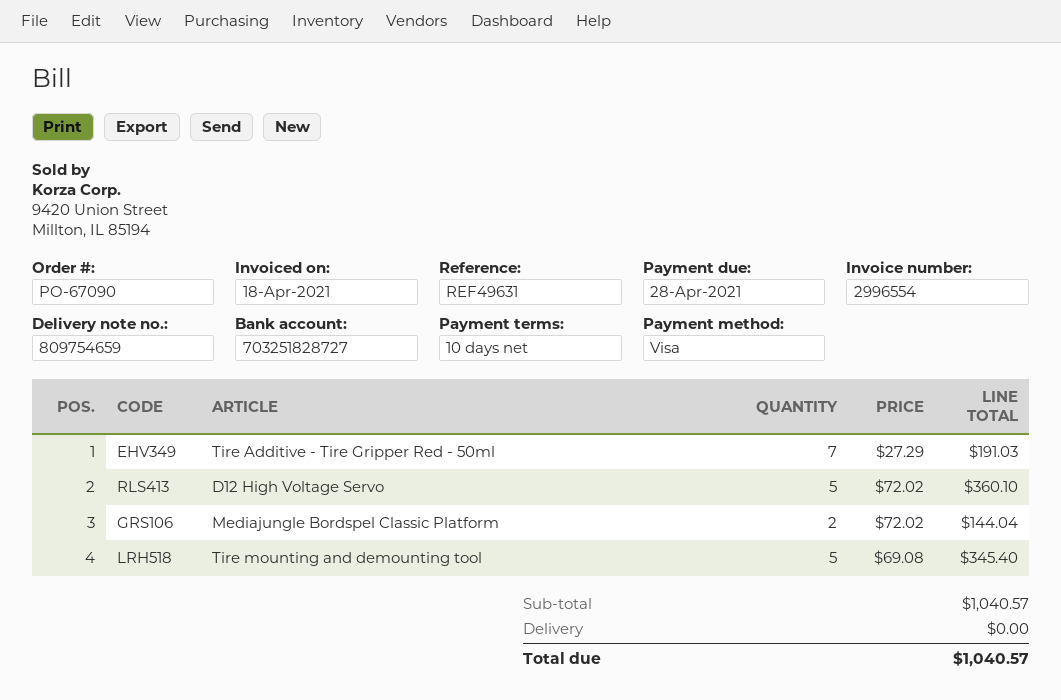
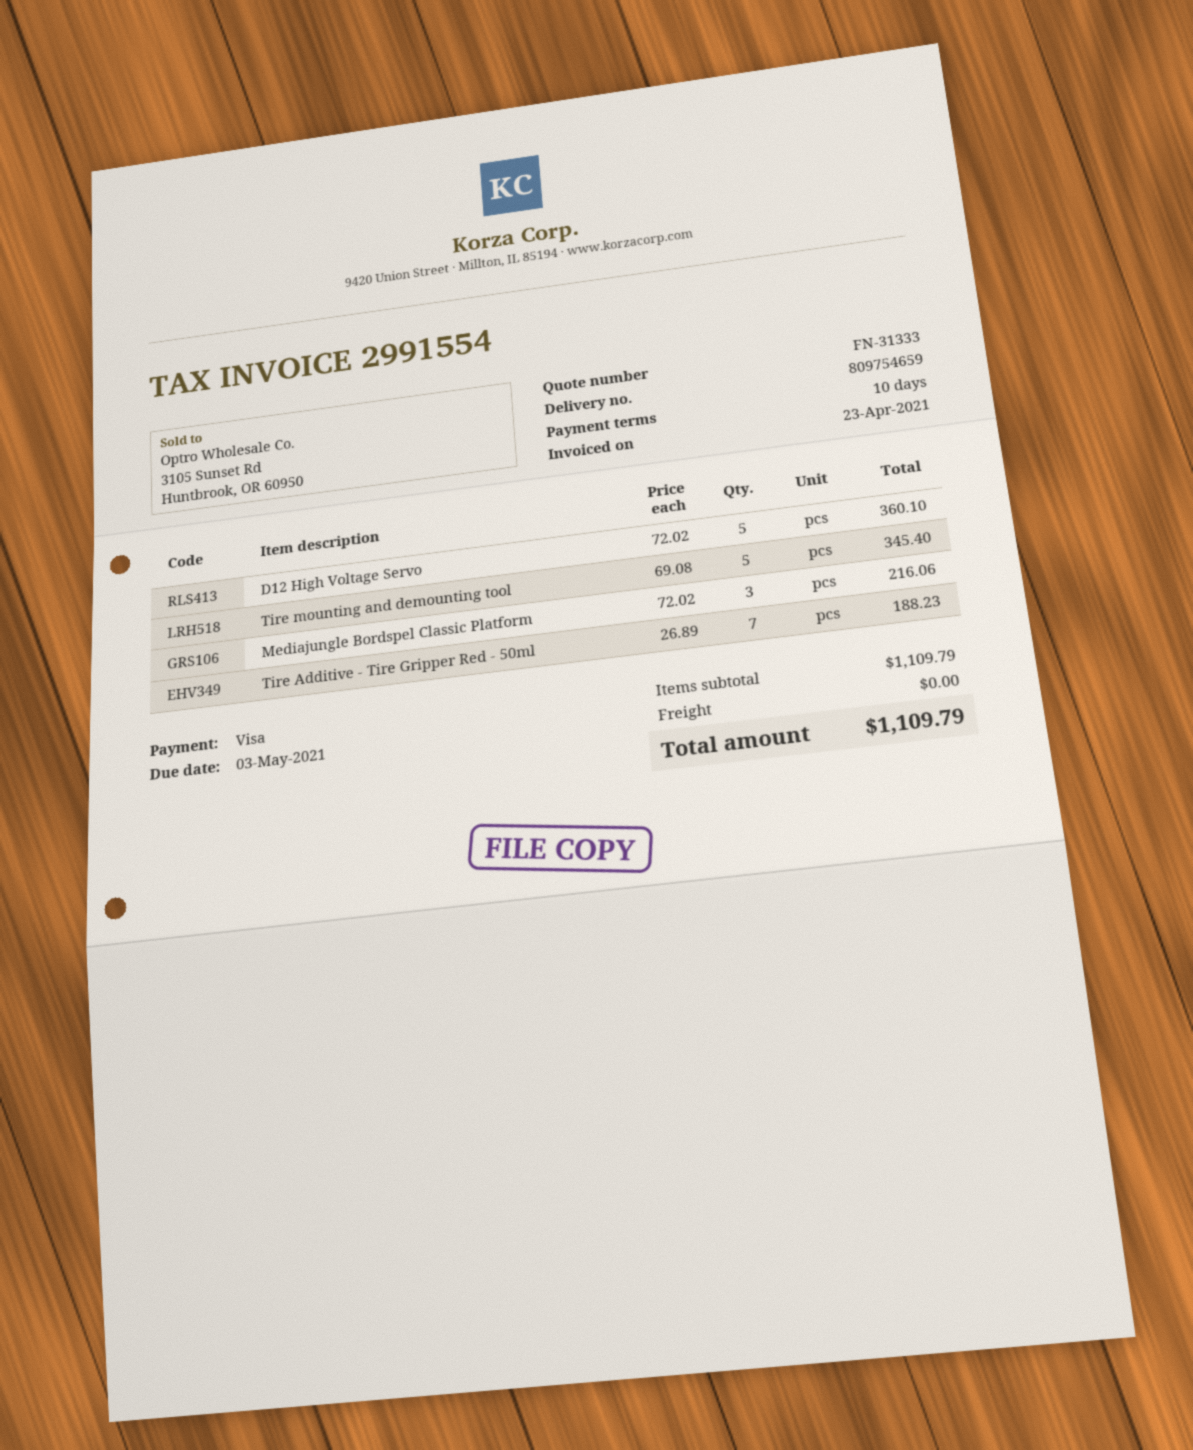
invoice number: 2996554 -> 2991554
invoice date: 2021-04-18 -> 2021-04-23
due date: 2021-04-28 -> 2021-05-03
Tire Additive - Tire Gripper Red - 50ml: 7 x 27.29 = 191.03 -> 7 x 26.89 = 188.23
Mediajungle Bordspel Classic Platform: 2 x 72.02 = 144.04 -> 3 x 72.02 = 216.06
subtotal: 1040.57 -> 1109.79
total: 1040.57 -> 1109.79

